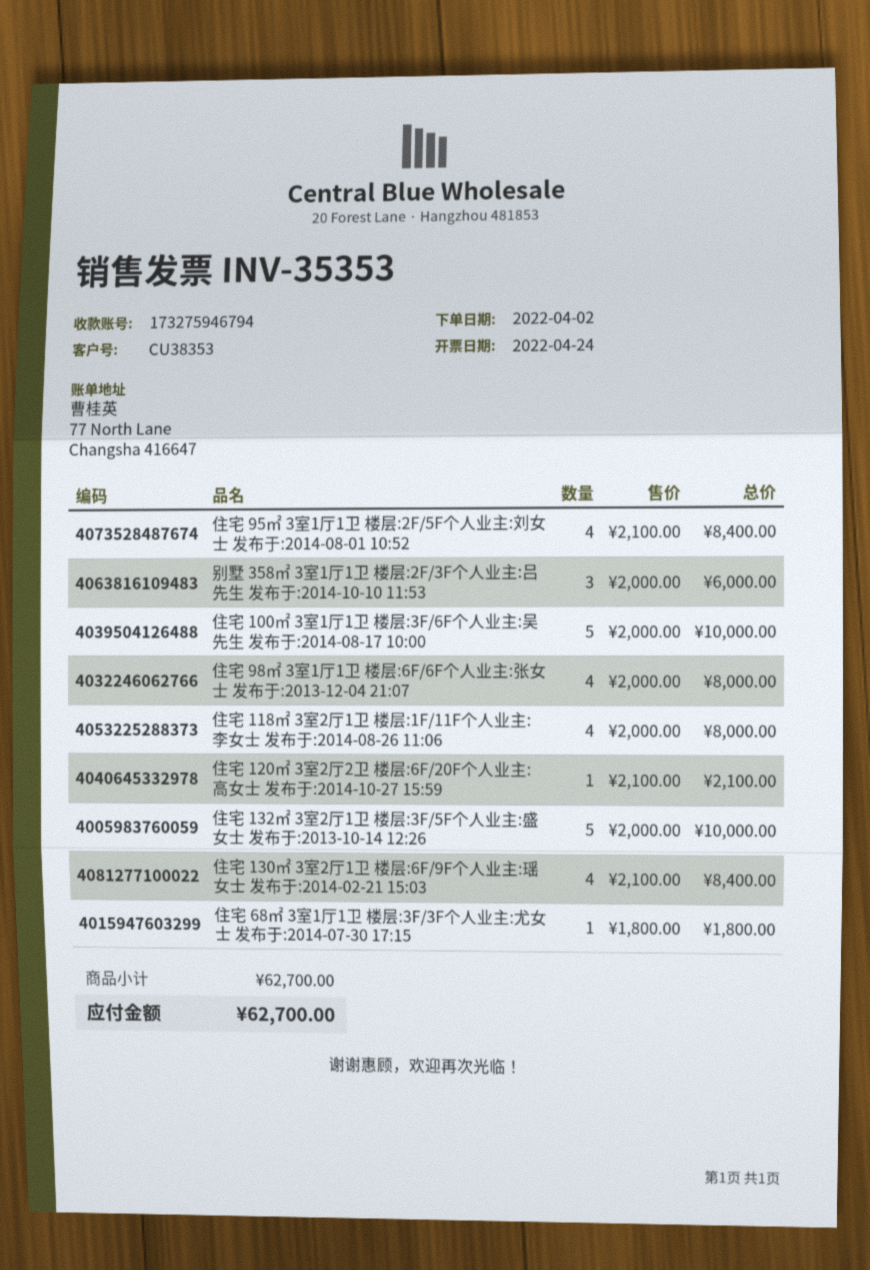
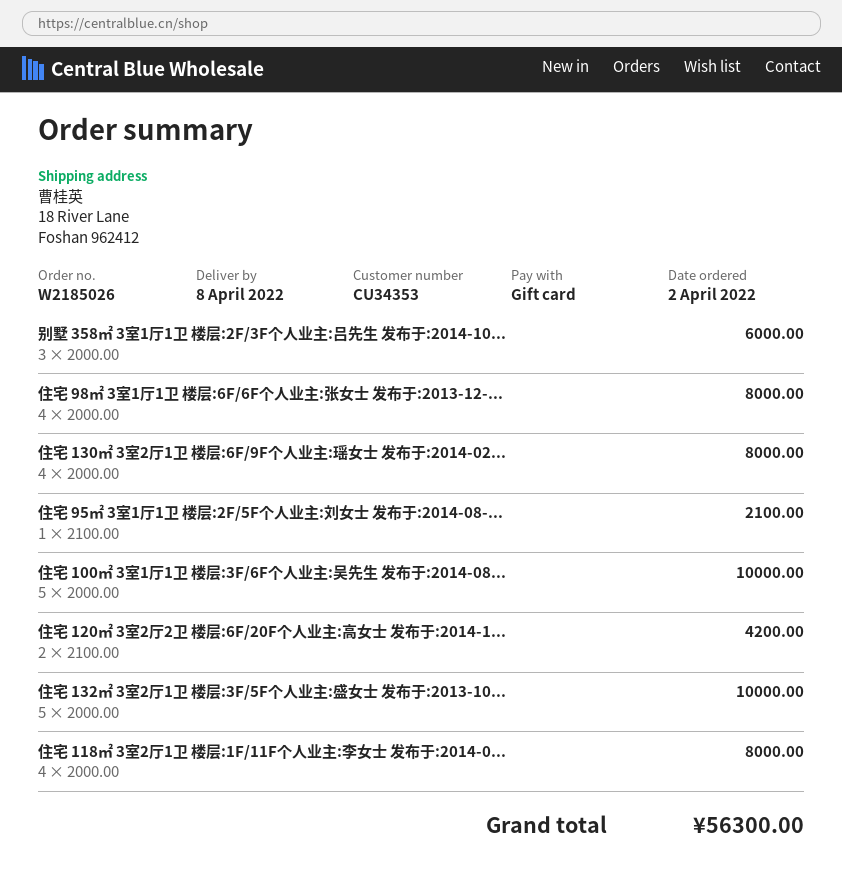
customer number: CU38353 -> CU34353
住宅 95㎡ 3室1厅1卫 楼层:2F/5F个人业主:刘女士 发布于:2014-08-01 10:52: 4 x 2100.00 = 8400.00 -> 1 x 2100.00 = 2100.00
住宅 120㎡ 3室2厅2卫 楼层:6F/20F个人业主:高女士 发布于:2014-10-27 15:59: 1 x 2100.00 = 2100.00 -> 2 x 2100.00 = 4200.00
住宅 130㎡ 3室2厅1卫 楼层:6F/9F个人业主:瑶女士 发布于:2014-02-21 15:03: 4 x 2100.00 = 8400.00 -> 4 x 2000.00 = 8000.00
住宅 68㎡ 3室1厅1卫 楼层:3F/3F个人业主:尤女士 发布于:2014-07-30 17:15: 1 x 1800.00 = 1800.00 -> none
total: 62700.00 -> 56300.00

